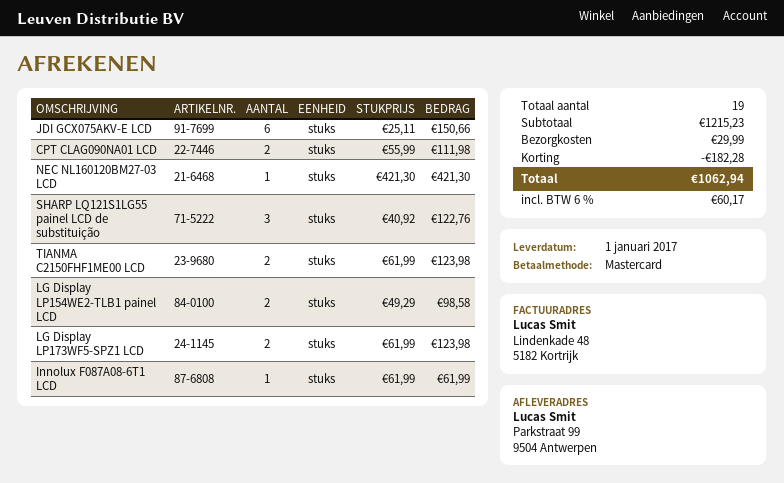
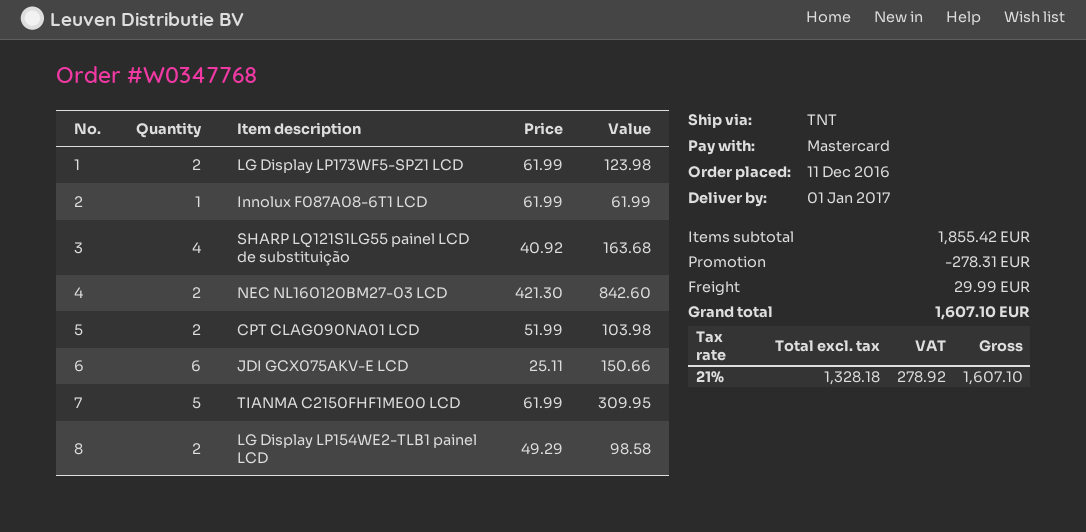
CPT CLAG090NA01 LCD: 2 x 55.99 = 111.98 -> 2 x 51.99 = 103.98
NEC NL160120BM27-03 LCD: 1 x 421.30 = 421.30 -> 2 x 421.30 = 842.60
SHARP LQ121S1LG55 painel LCD de substituição: 3 x 40.92 = 122.76 -> 4 x 40.92 = 163.68
TIANMA C2150FHF1ME00 LCD: 2 x 61.99 = 123.98 -> 5 x 61.99 = 309.95
subtotal: 1215.23 -> 1855.42
discount: 182.28 -> 278.31
tax: 6% = 60.17 -> 21% = 278.92
total: 1062.94 -> 1607.10

